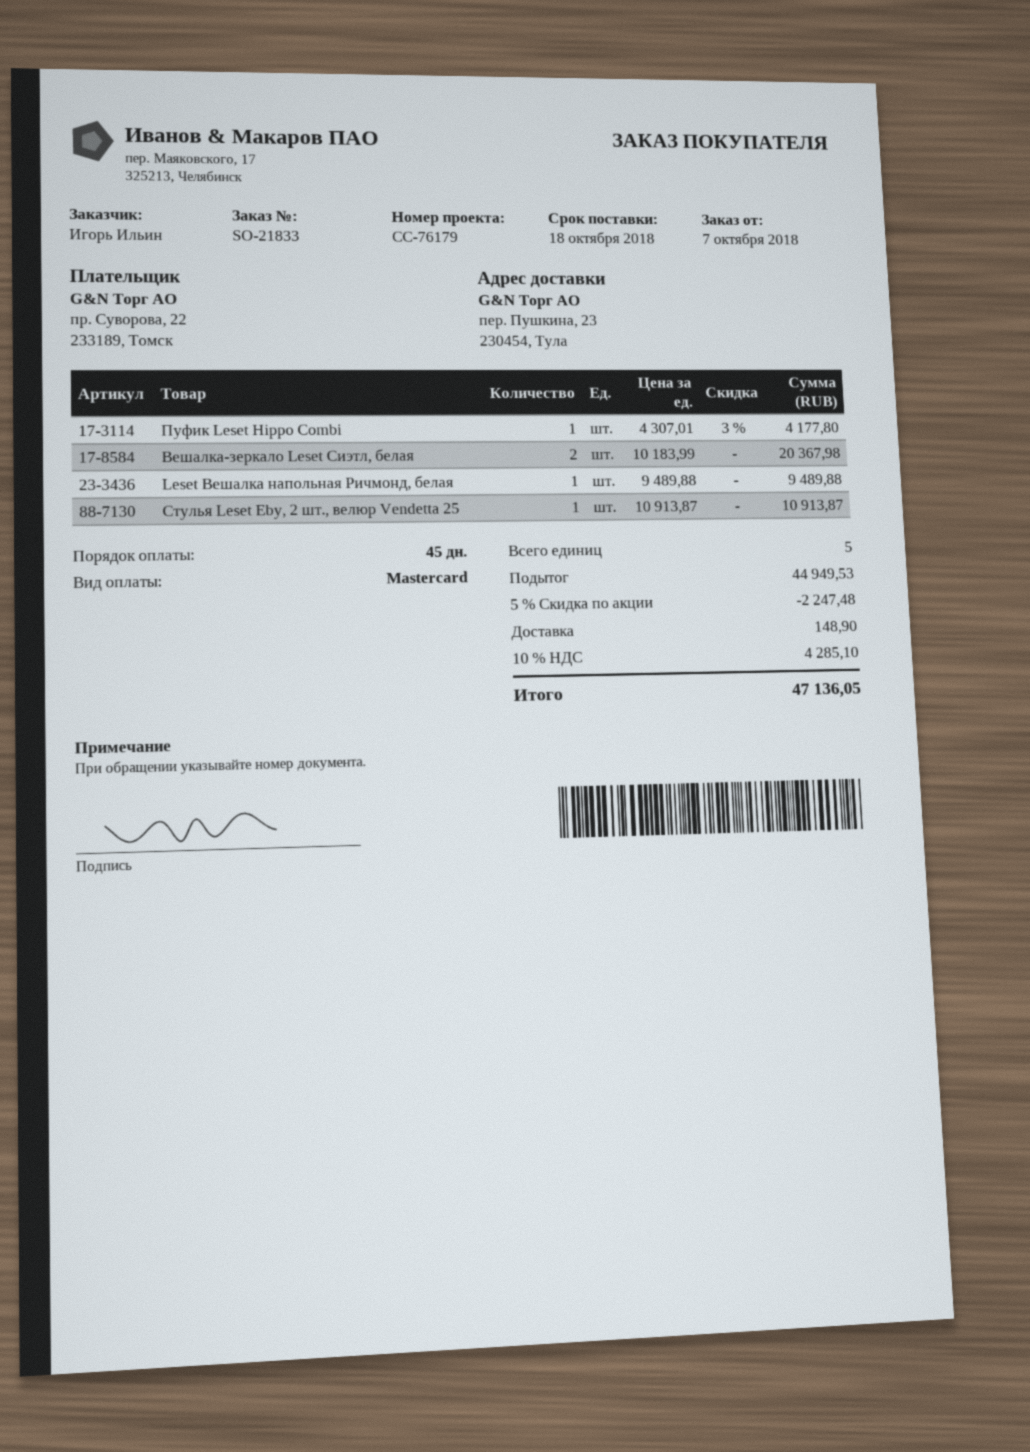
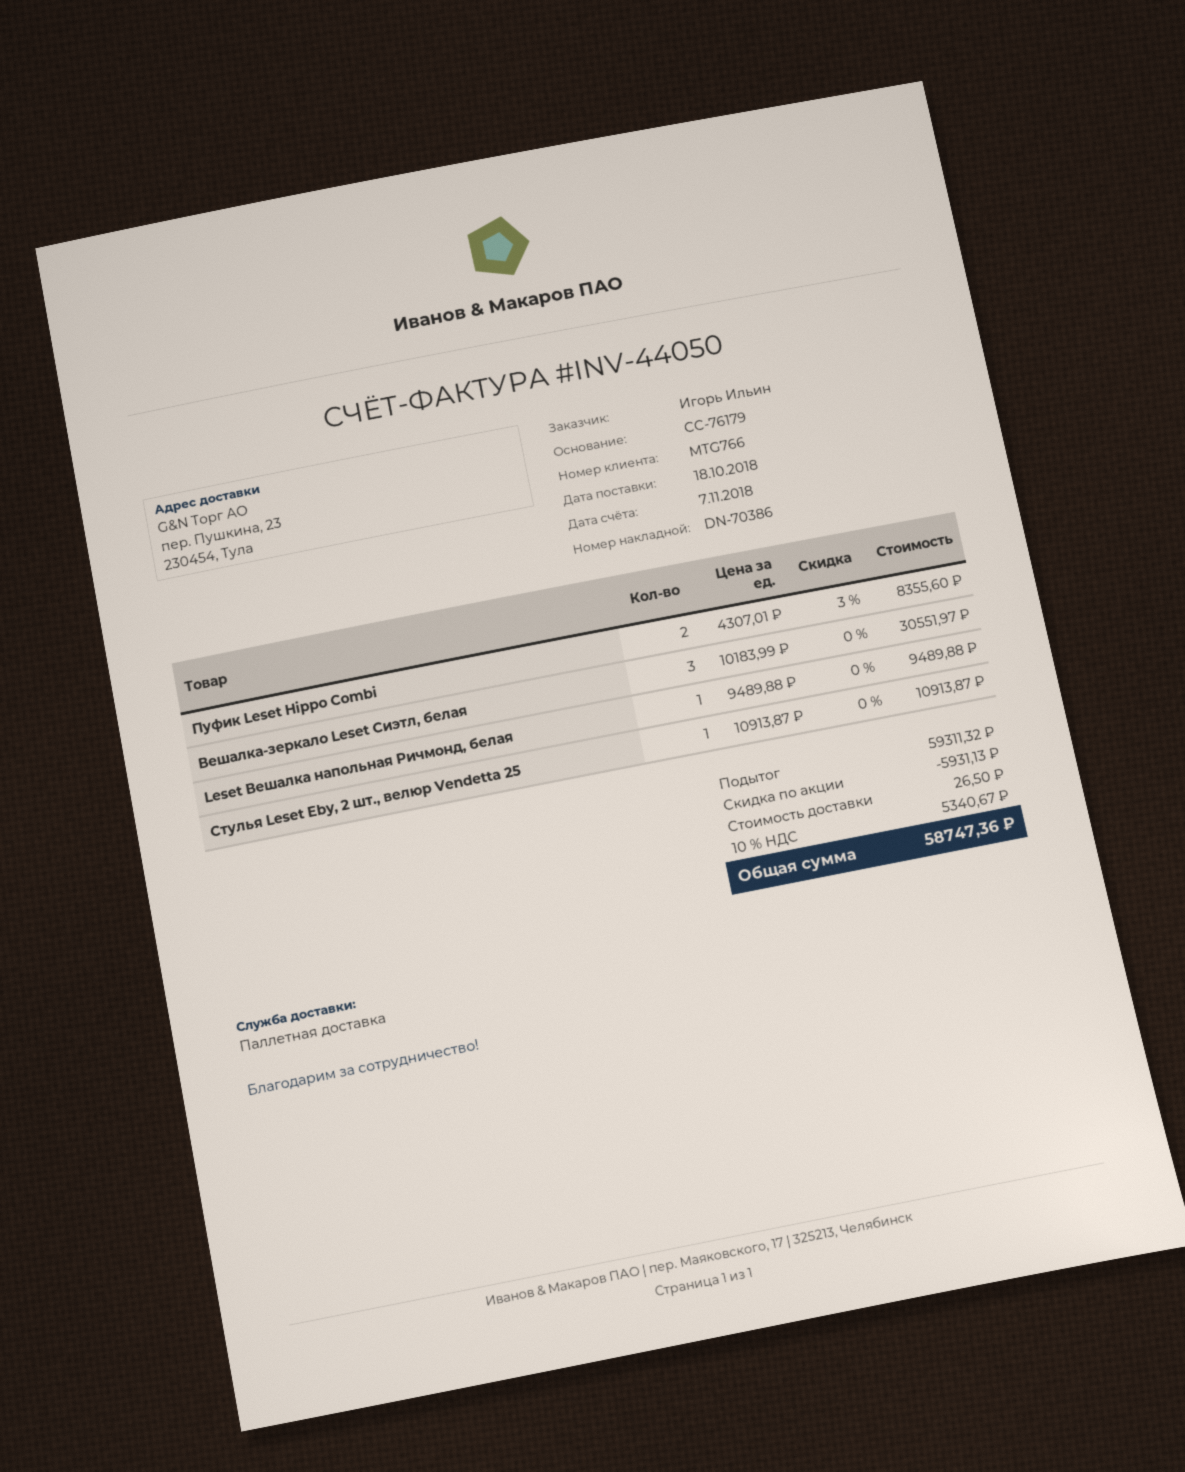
Пуфик Leset Hippo Combi: 1 x 4307.01 - 3% = 4177.80 -> 2 x 4307.01 - 3% = 8355.60
Вешалка-зеркало Leset Сиэтл, белая: 2 x 10183.99 = 20367.98 -> 3 x 10183.99 = 30551.97
subtotal: 44949.53 -> 59311.32
discount: 2247.48 -> 5931.13
shipping: 148.90 -> 26.50
tax: 10% = 4285.10 -> 10% = 5340.67
total: 47136.05 -> 58747.36

